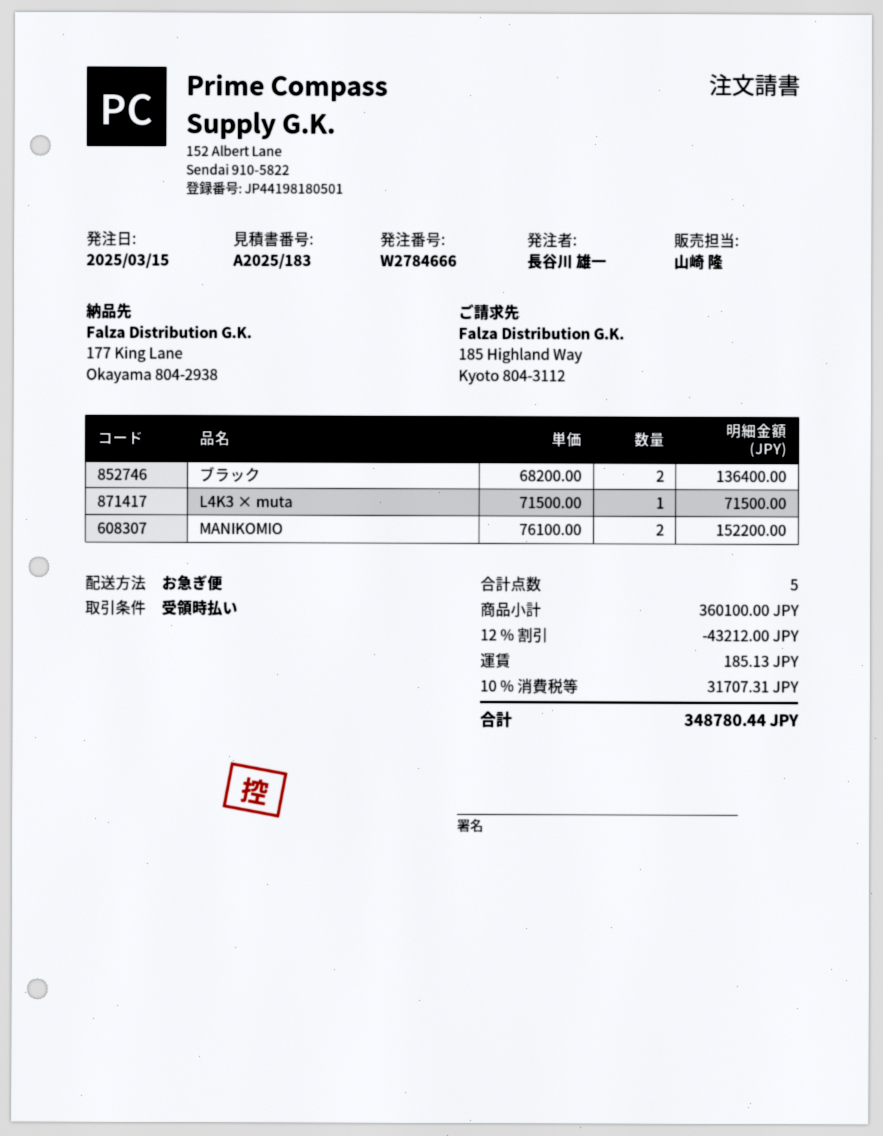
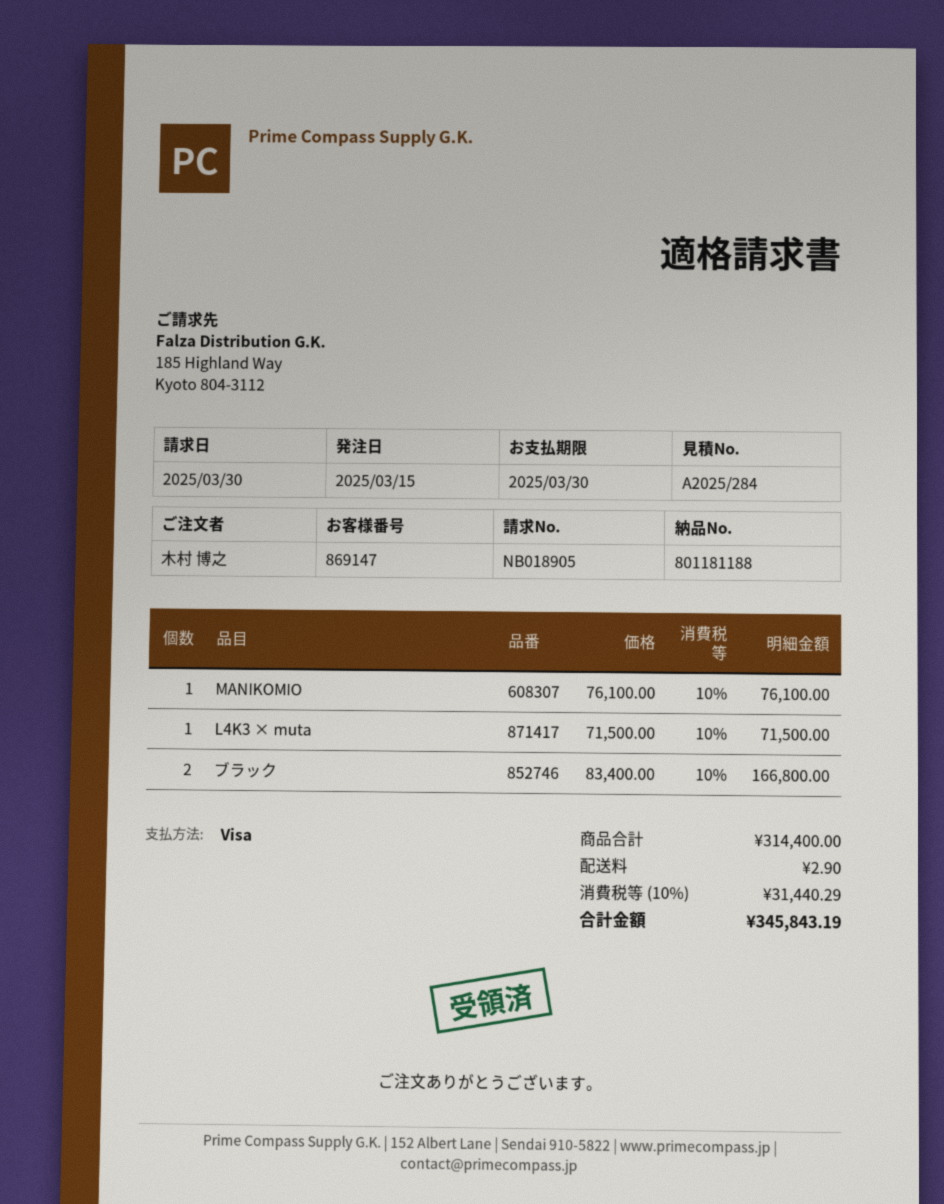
quote number: A2025/183 -> A2025/284
ordered by: 長谷川 雄一 -> 木村 博之
ブラック: 2 x 68200.00 = 136400.00 -> 2 x 83400.00 = 166800.00
MANIKOMIO: 2 x 76100.00 = 152200.00 -> 1 x 76100.00 = 76100.00
subtotal: 360100.00 -> 314400.00
discount: 12% = 43212.00 -> none
shipping: 185.13 -> 2.90
tax: 10% = 31707.31 -> 10% = 31440.29
total: 348780.44 -> 345843.19

